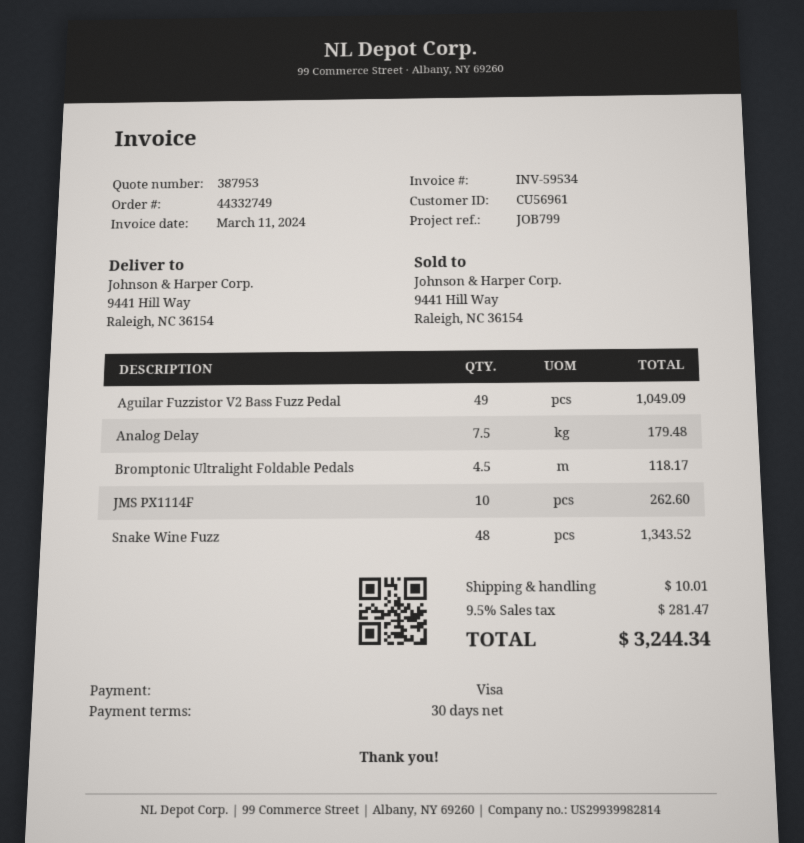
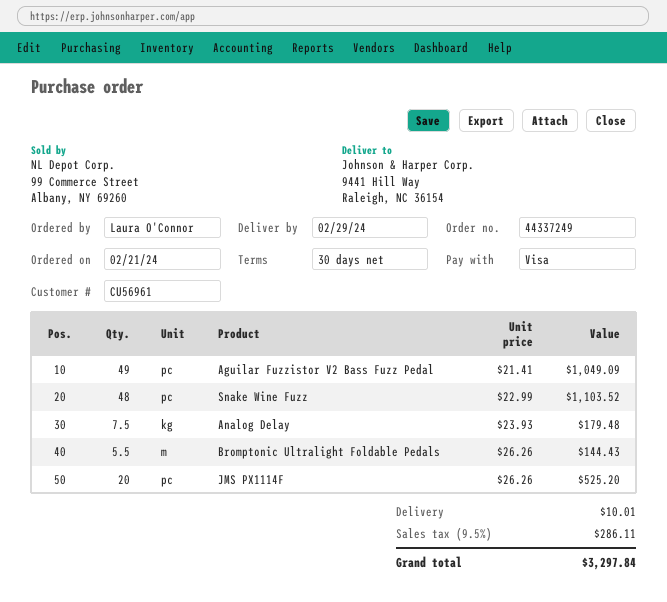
order number: 44332749 -> 44337249
Bromptonic Ultralight Foldable Pedals: 4.5 for 118.17 -> 5.5 for 144.43
JMS PX1114F: 10 for 262.60 -> 20 for 525.20
Snake Wine Fuzz: 48 for 1343.52 -> 48 for 1103.52
tax: 9.5% = 281.47 -> 9.5% = 286.11
total: 3244.34 -> 3297.84

